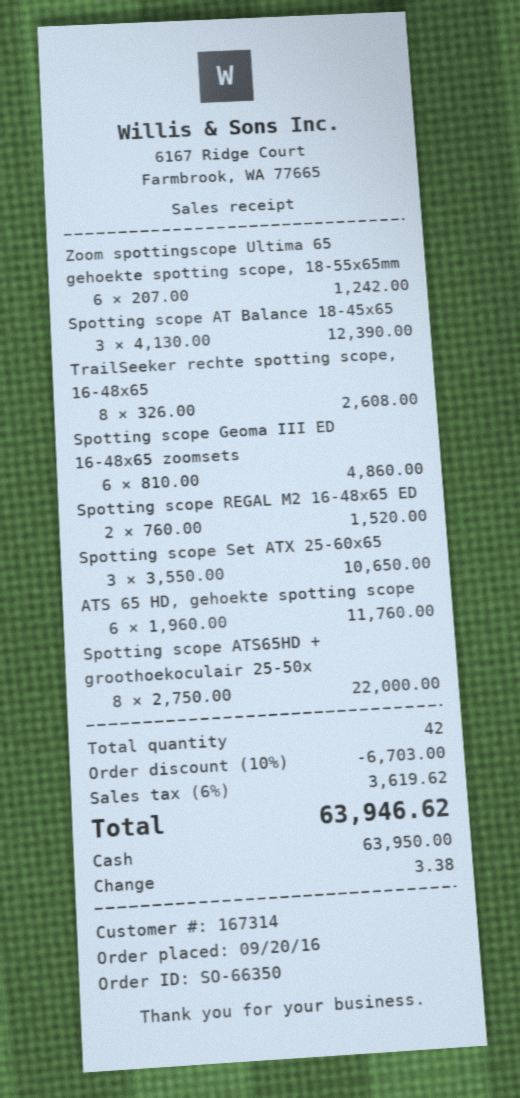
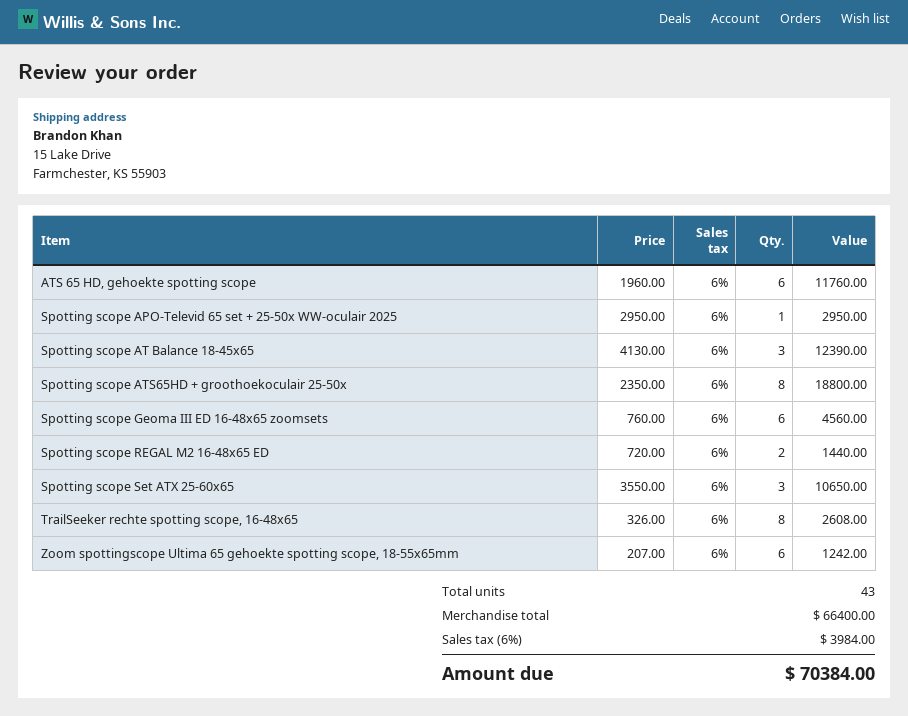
Spotting scope Geoma III ED 16-48x65 zoomsets: 6 x 810.00 = 4860.00 -> 6 x 760.00 = 4560.00
Spotting scope REGAL M2 16-48x65 ED: 2 x 760.00 = 1520.00 -> 2 x 720.00 = 1440.00
Spotting scope ATS65HD + groothoekoculair 25-50x: 8 x 2750.00 = 22000.00 -> 8 x 2350.00 = 18800.00
Spotting scope APO-Televid 65 set + 25-50x WW-oculair 2025: none -> 1 x 2950.00 = 2950.00
total quantity: 42 -> 43
discount: 10% = 6703.00 -> none
tax: 6% = 3619.62 -> 6% = 3984.00
total: 63946.62 -> 70384.00

